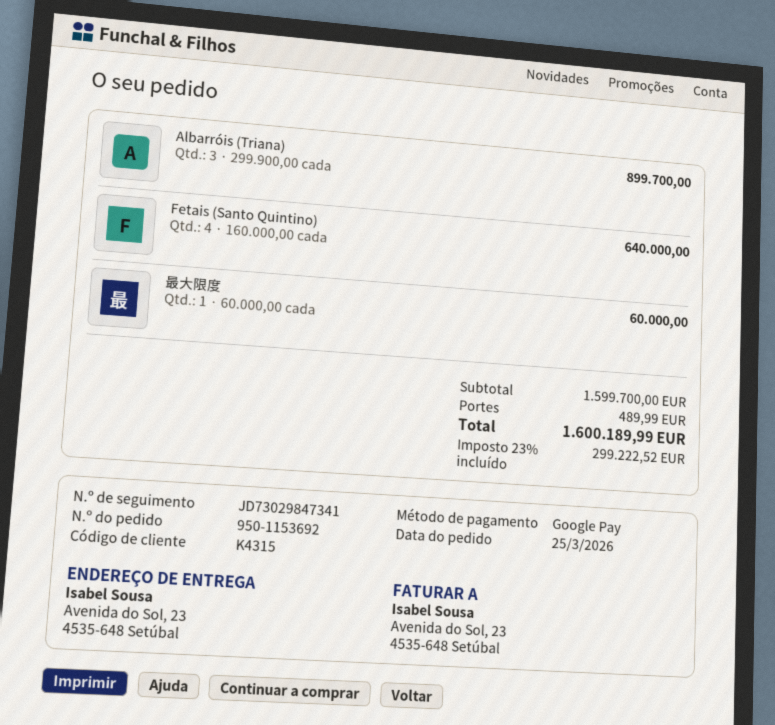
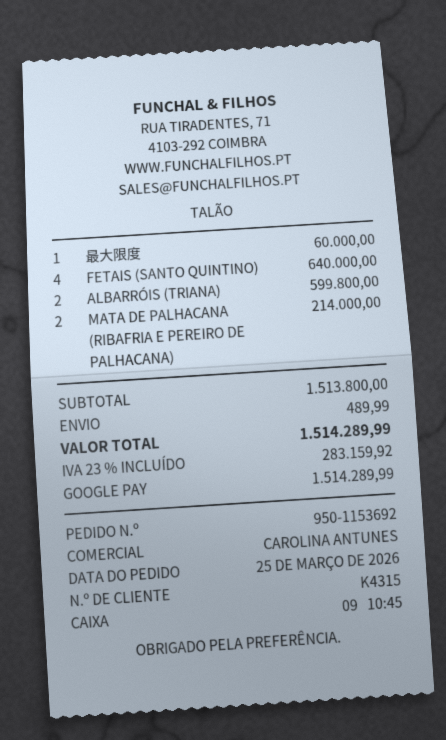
Albarróis (Triana): 3 for 899700.00 -> 2 for 599800.00
MATA DE PALHACANA (RIBAFRIA E PEREIRO DE PALHACANA): none -> 2 for 214000.00
subtotal: 1599700.00 -> 1513800.00
tax: 23% = 299222.52 -> 23% = 283159.92
total: 1600189.99 -> 1514289.99

